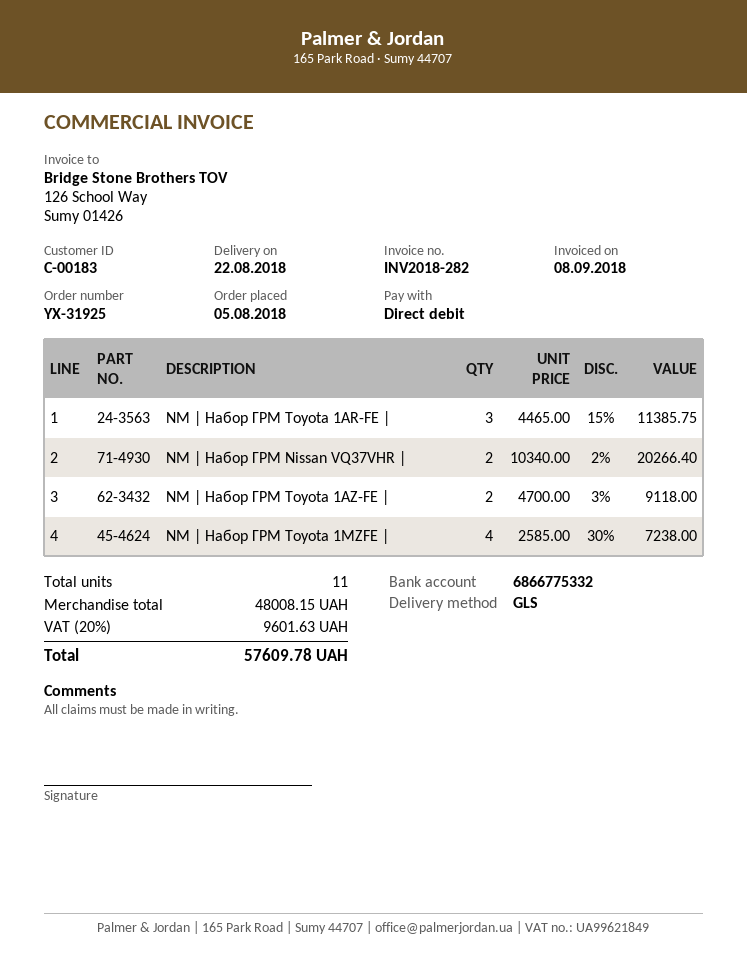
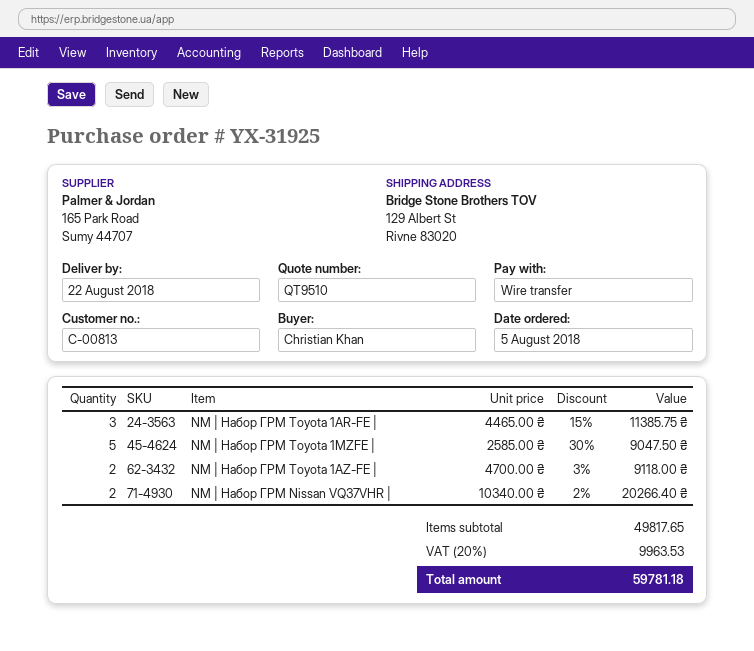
customer number: C-00183 -> C-00813
payment method: direct debit -> bank transfer
NM | Набор ГРМ Toyota 1MZFE |: 4 x 2585.00 - 30% = 7238.00 -> 5 x 2585.00 - 30% = 9047.50
subtotal: 48008.15 -> 49817.65
tax: 20% = 9601.63 -> 20% = 9963.53
total: 57609.78 -> 59781.18

